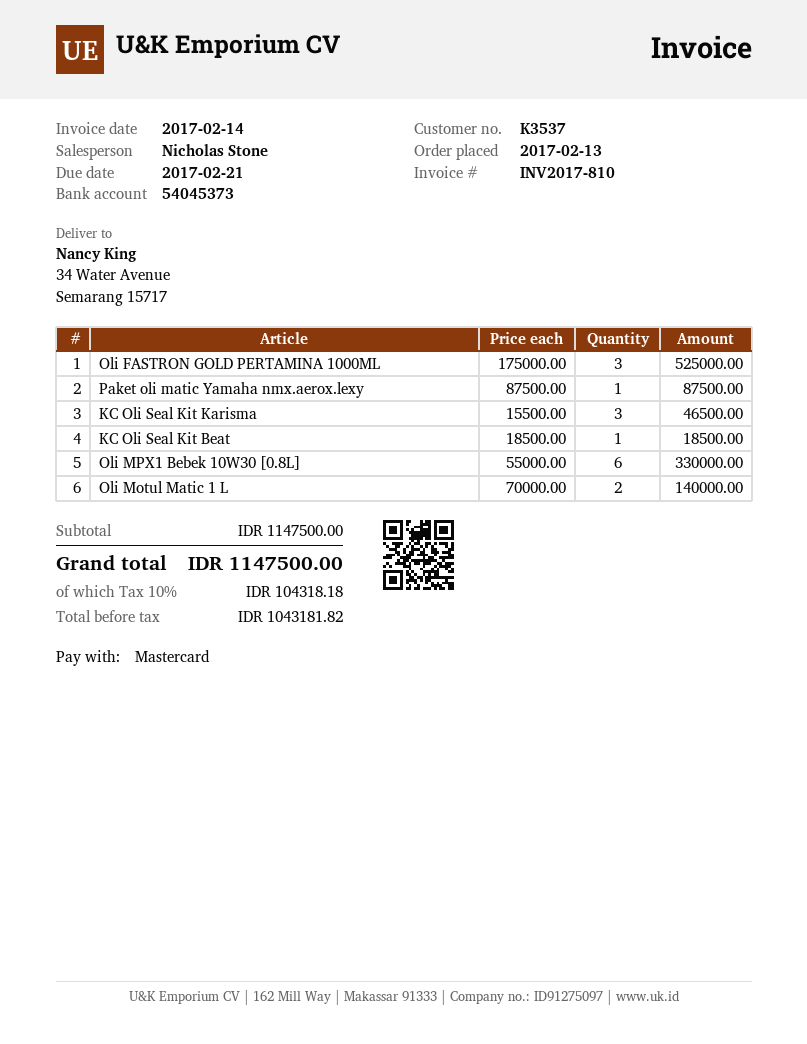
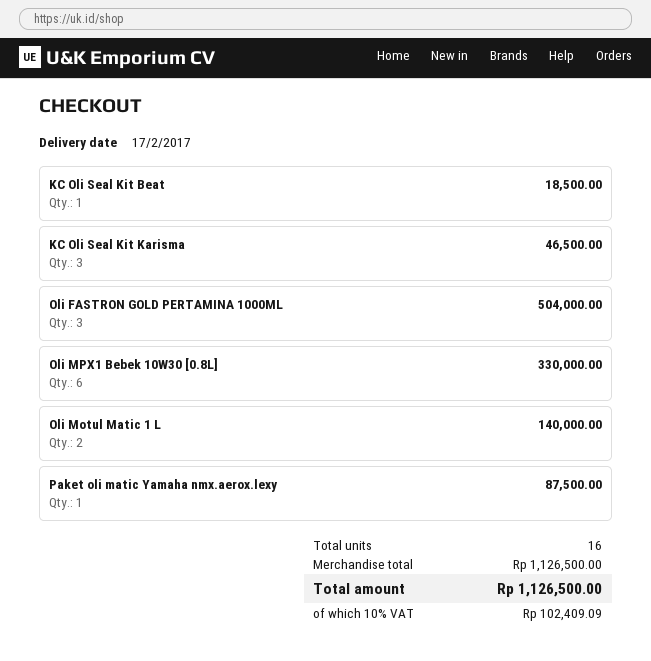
Oli FASTRON GOLD PERTAMINA 1000ML: 3 for 525000.00 -> 3 for 504000.00
subtotal: 1147500.00 -> 1126500.00
tax: 10% = 104318.18 -> 10% = 102409.09
total: 1147500.00 -> 1126500.00

